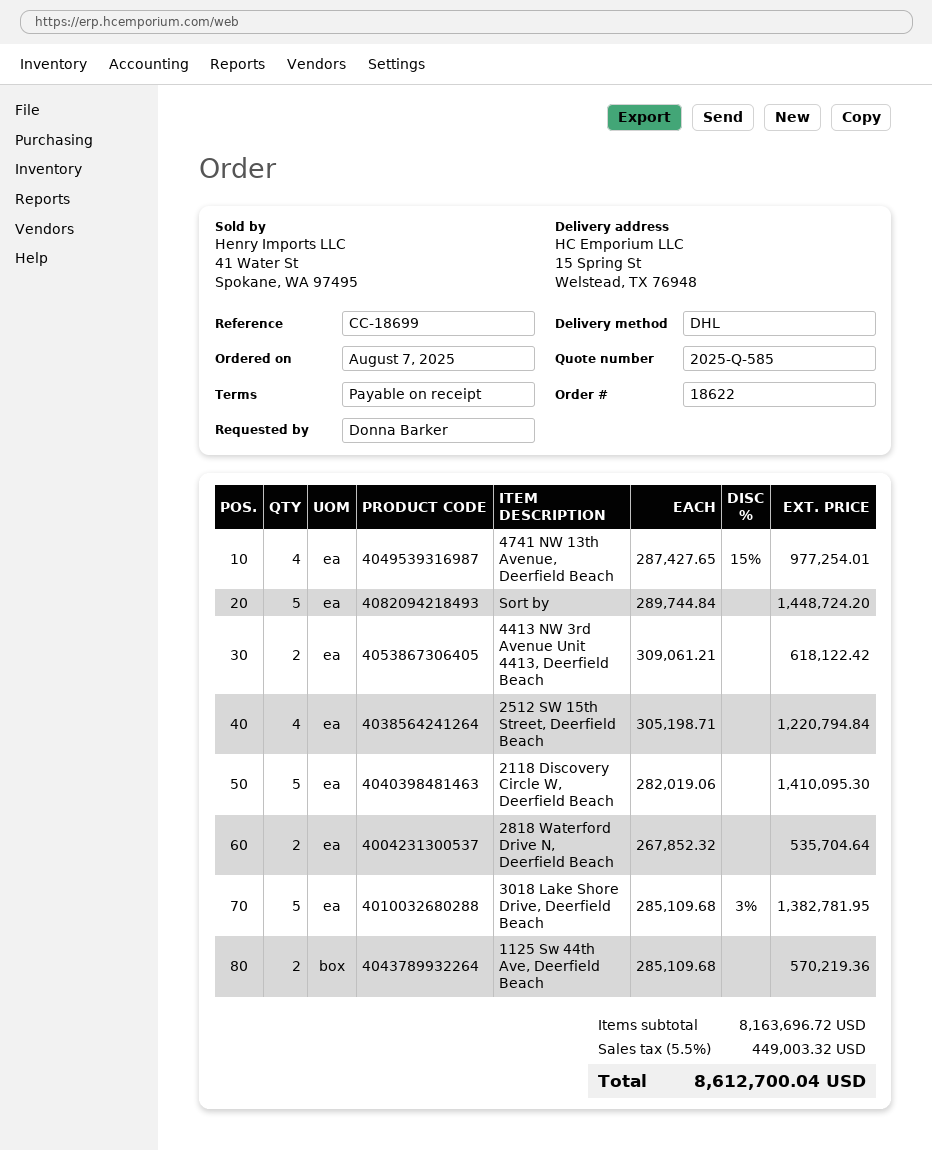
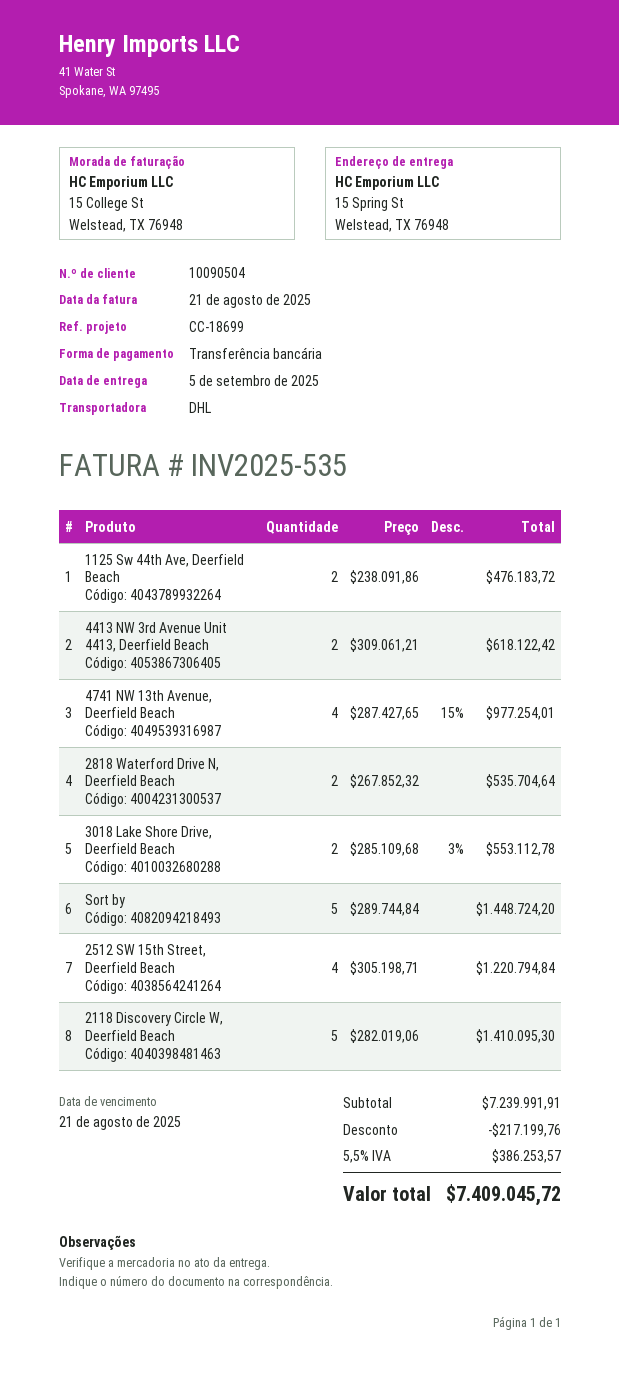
3018 Lake Shore Drive, Deerfield Beach: 5 x 285109.68 - 3% = 1382781.95 -> 2 x 285109.68 - 3% = 553112.78
1125 Sw 44th Ave, Deerfield Beach: 2 x 285109.68 = 570219.36 -> 2 x 238091.86 = 476183.72
subtotal: 8163696.72 -> 7239991.91
discount: none -> 217199.76
tax: 5.5% = 449003.32 -> 5.5% = 386253.57
total: 8612700.04 -> 7409045.72

